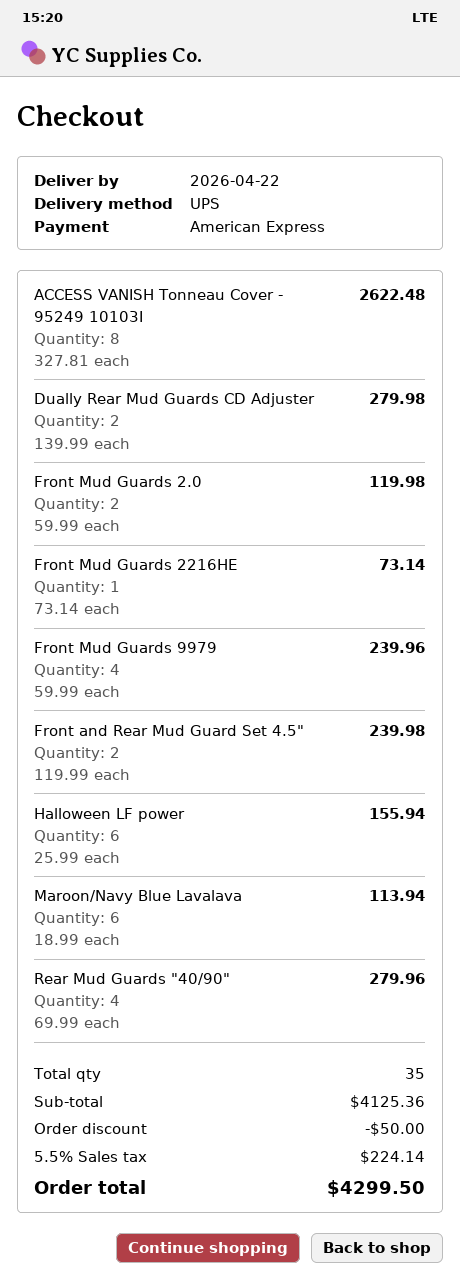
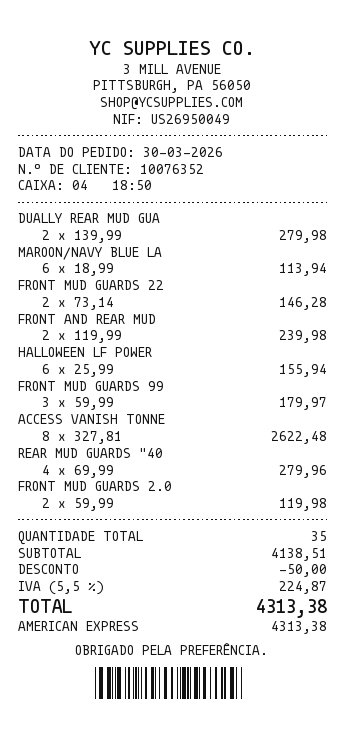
Front Mud Guards 2216HE: 1 x 73.14 = 73.14 -> 2 x 73.14 = 146.28
Front Mud Guards 9979: 4 x 59.99 = 239.96 -> 3 x 59.99 = 179.97
subtotal: 4125.36 -> 4138.51
tax: 5.5% = 224.14 -> 5.5% = 224.87
total: 4299.50 -> 4313.38

